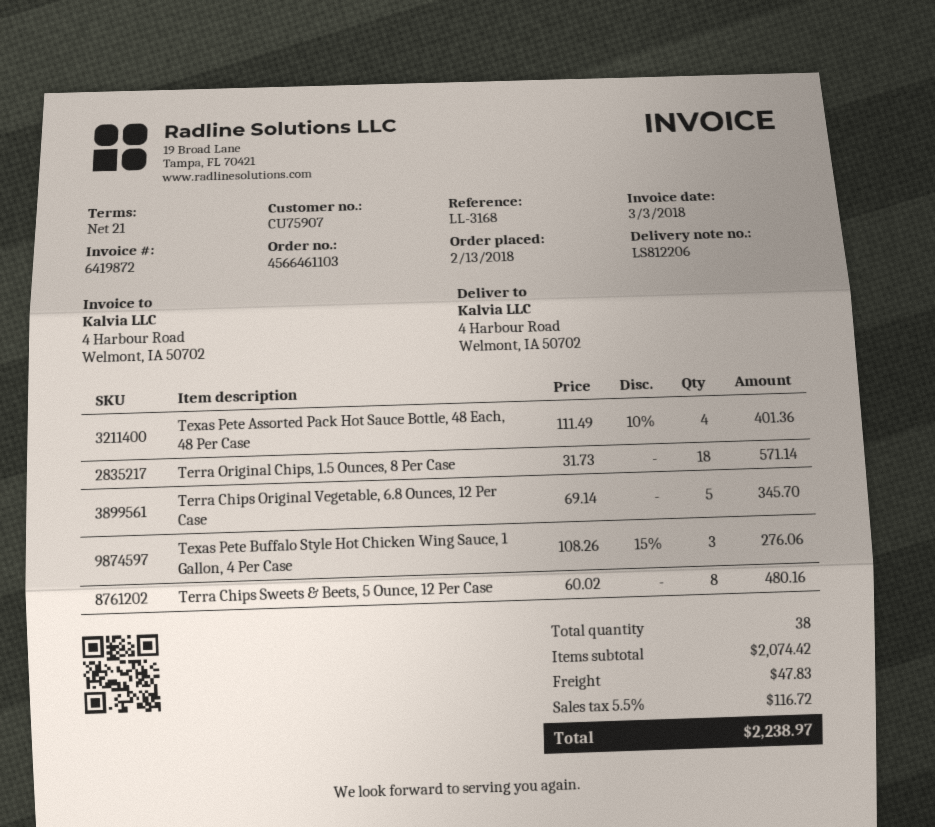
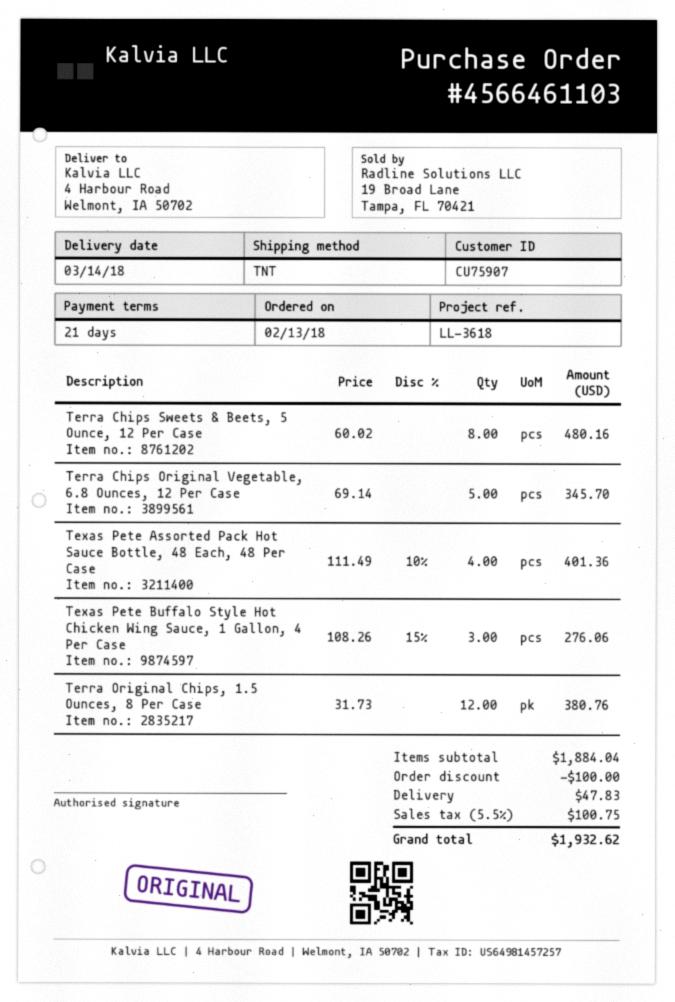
reference: LL-3168 -> LL-3618
Terra Original Chips, 1.5 Ounces, 8 Per Case: 18 x 31.73 = 571.14 -> 12 x 31.73 = 380.76
subtotal: 2074.42 -> 1884.04
discount: none -> 100.00
tax: 5.5% = 116.72 -> 5.5% = 100.75
total: 2238.97 -> 1932.62

